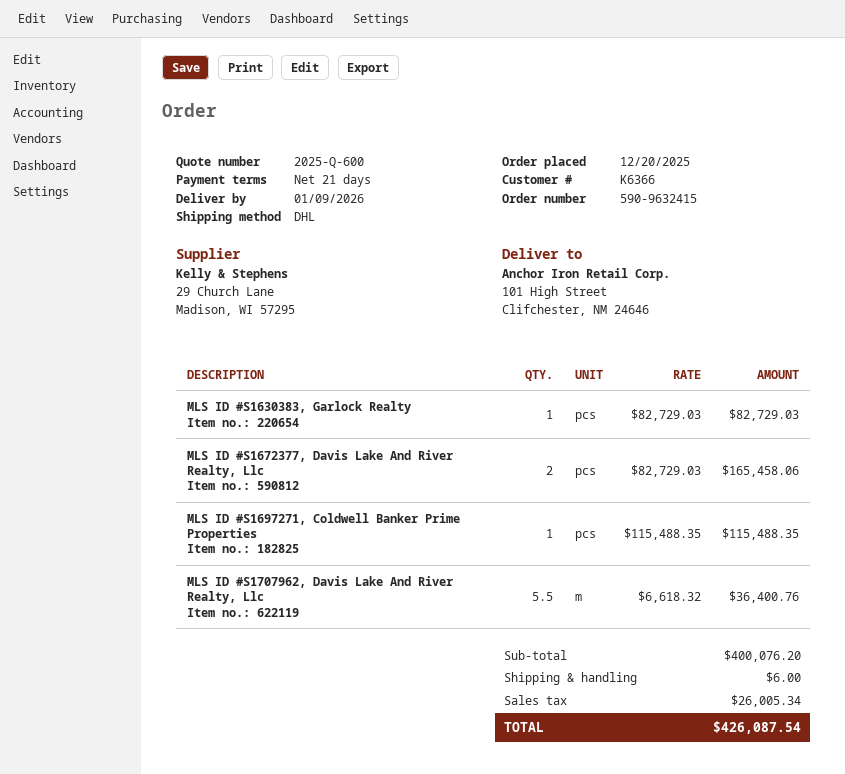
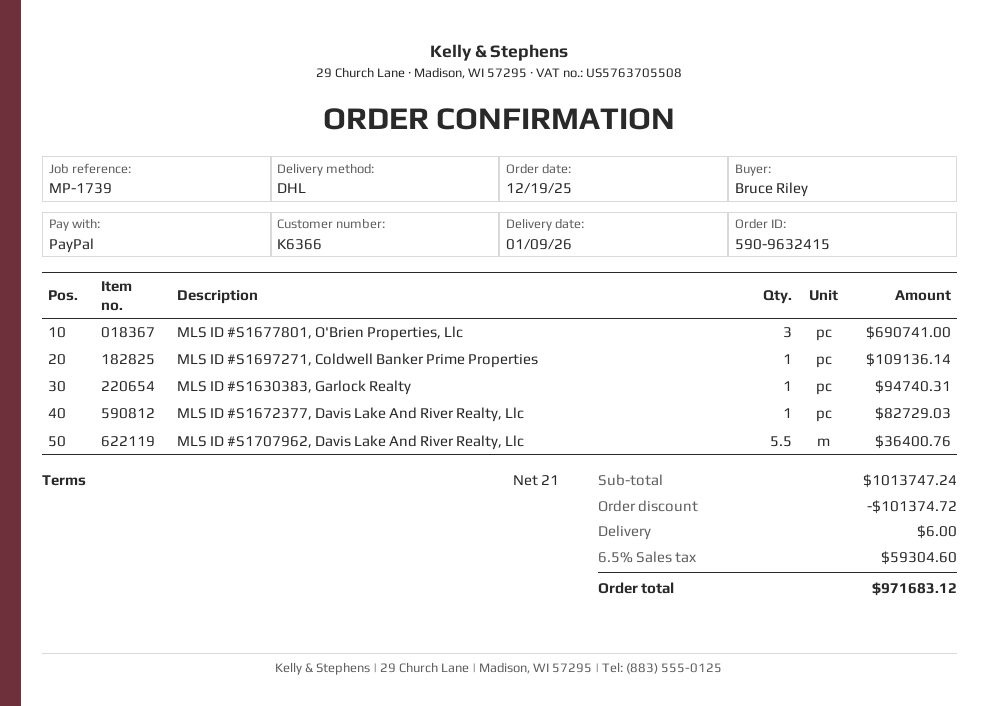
order date: 2025-12-20 -> 2025-12-19
MLS ID #S1630383, Garlock Realty: 1 for 82729.03 -> 1 for 94740.31
MLS ID #S1672377, Davis Lake And River Realty, Llc: 2 for 165458.06 -> 1 for 82729.03
MLS ID #S1697271, Coldwell Banker Prime Properties: 1 for 115488.35 -> 1 for 109136.14
MLS ID #S1677801, O'Brien Properties, Llc: none -> 3 for 690741.00
subtotal: 400076.20 -> 1013747.24
discount: none -> 101374.72
tax: 26005.34 -> 59304.60
total: 426087.54 -> 971683.12

